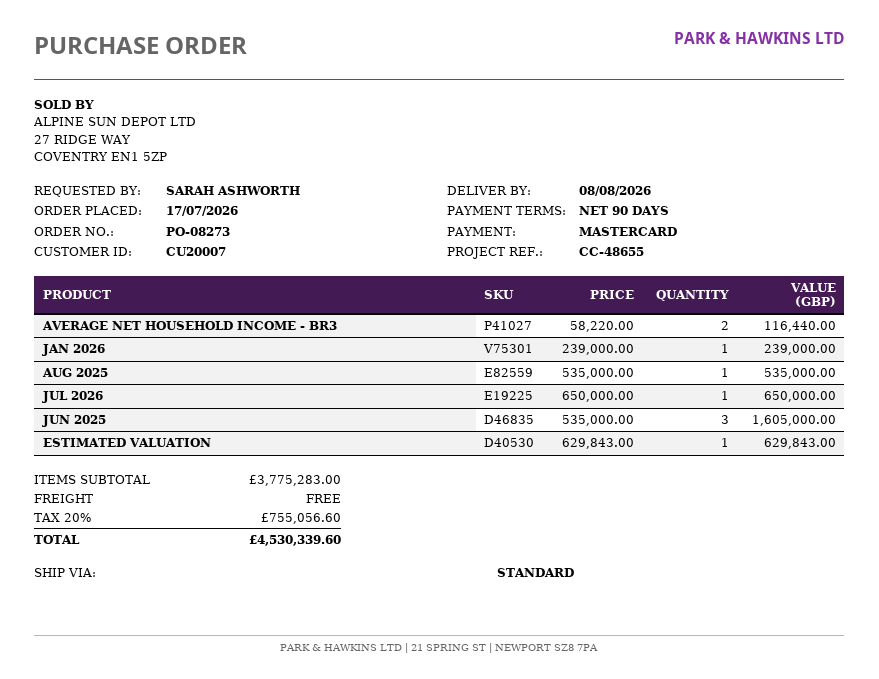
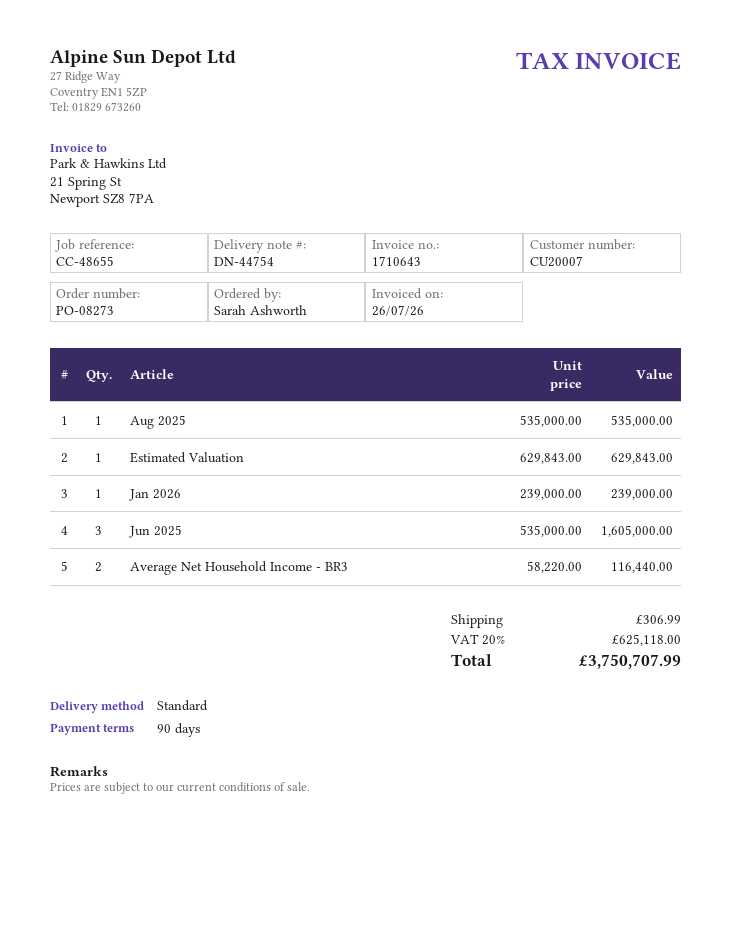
JUL 2026: 1 x 650000.00 = 650000.00 -> none
shipping: 0.00 -> 306.99
tax: 20% = 755056.60 -> 20% = 625118.00
total: 4530339.60 -> 3750707.99

